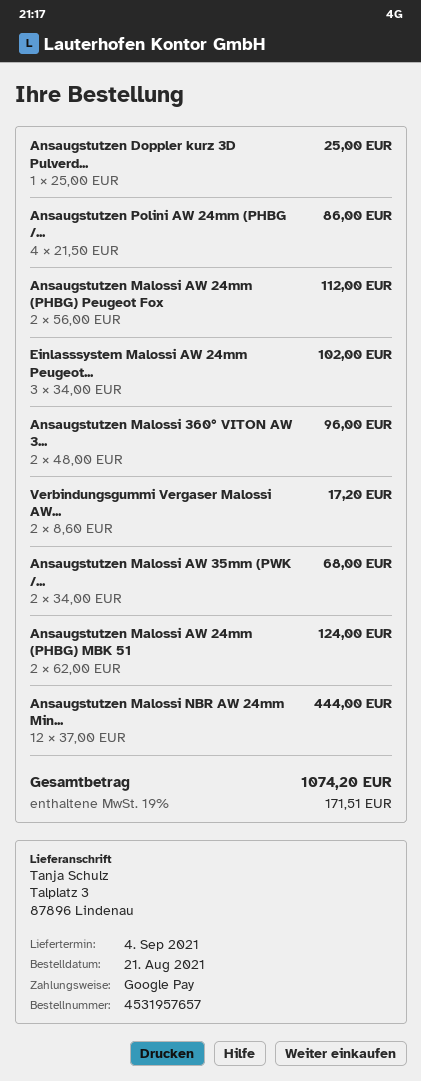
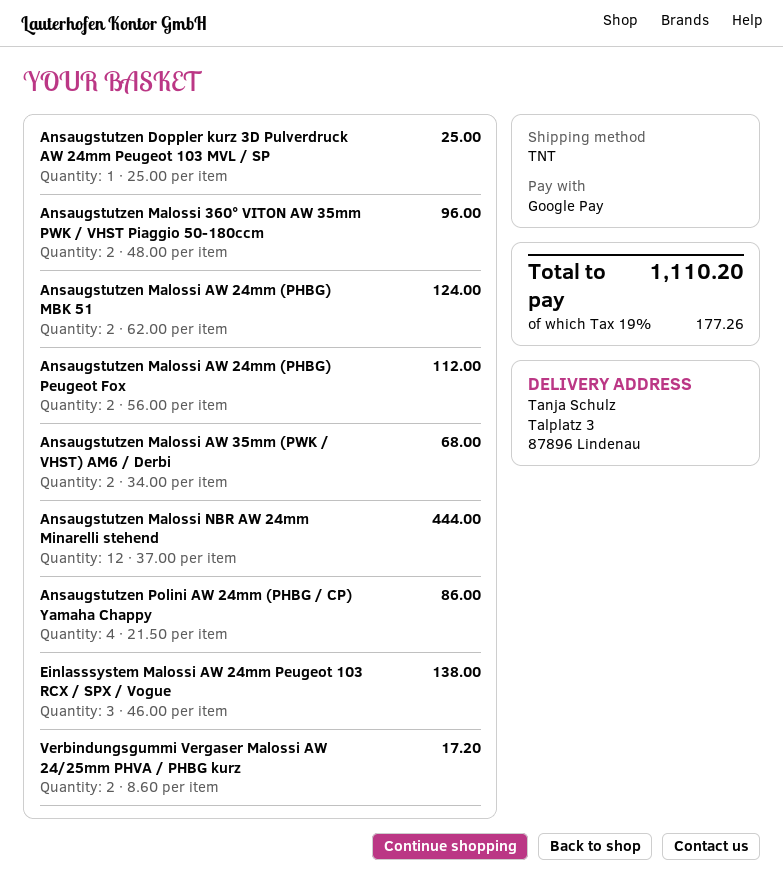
Einlasssystem Malossi AW 24mm Peugeot...: 3 x 34.00 = 102.00 -> 3 x 46.00 = 138.00
tax: 19% = 171.51 -> 19% = 177.26
total: 1074.20 -> 1110.20

